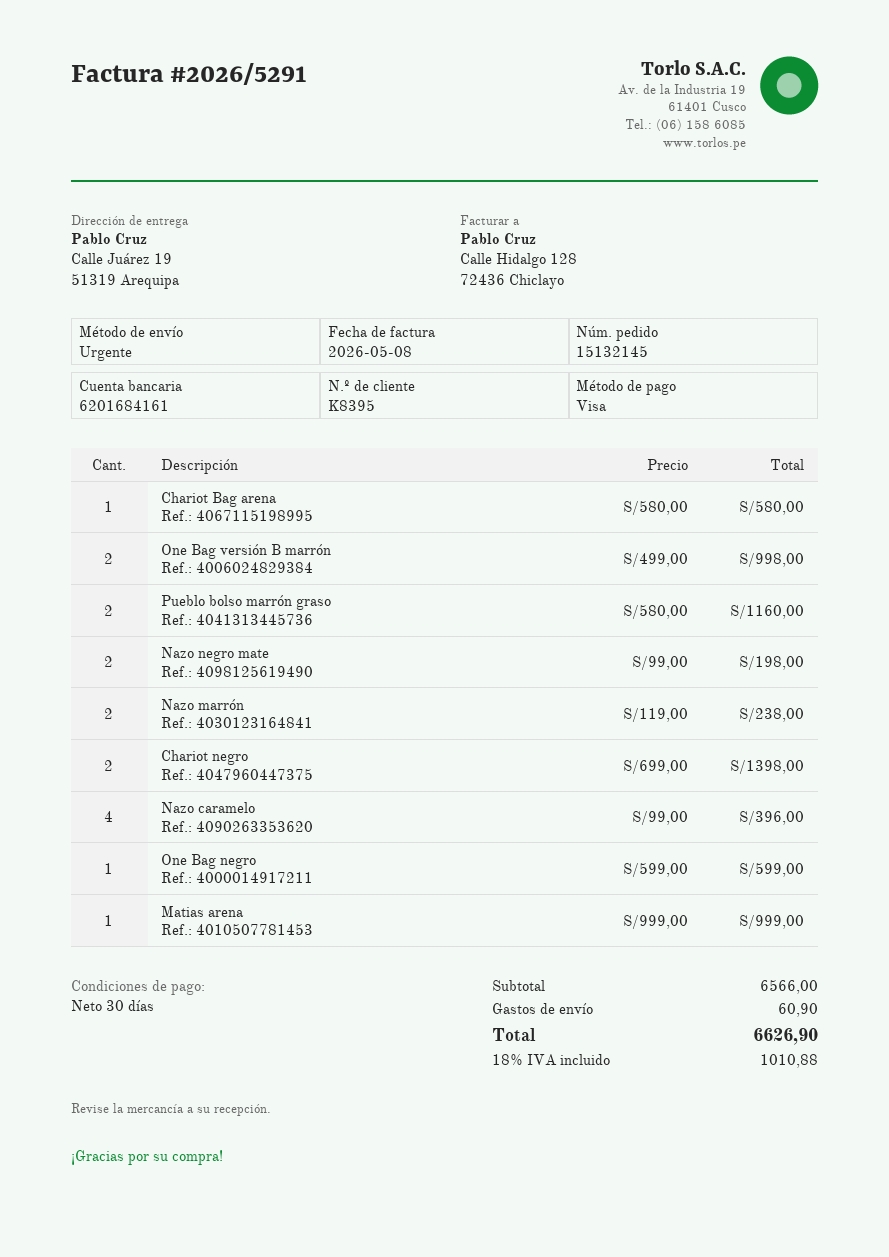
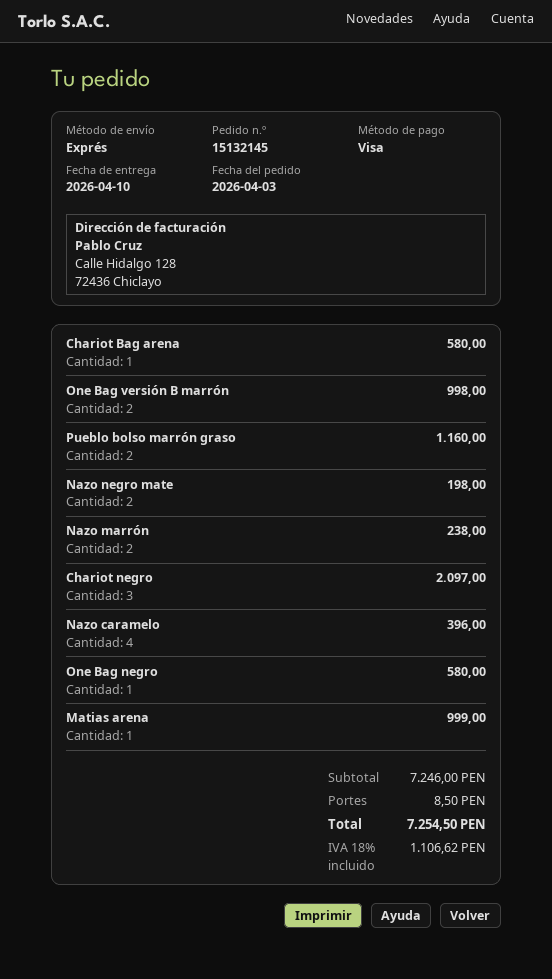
Chariot negro: 2 for 1398.00 -> 3 for 2097.00
One Bag negro: 1 for 599.00 -> 1 for 580.00
subtotal: 6566.00 -> 7246.00
shipping: 60.90 -> 8.50
tax: 18% = 1010.88 -> 18% = 1106.62
total: 6626.90 -> 7254.50

